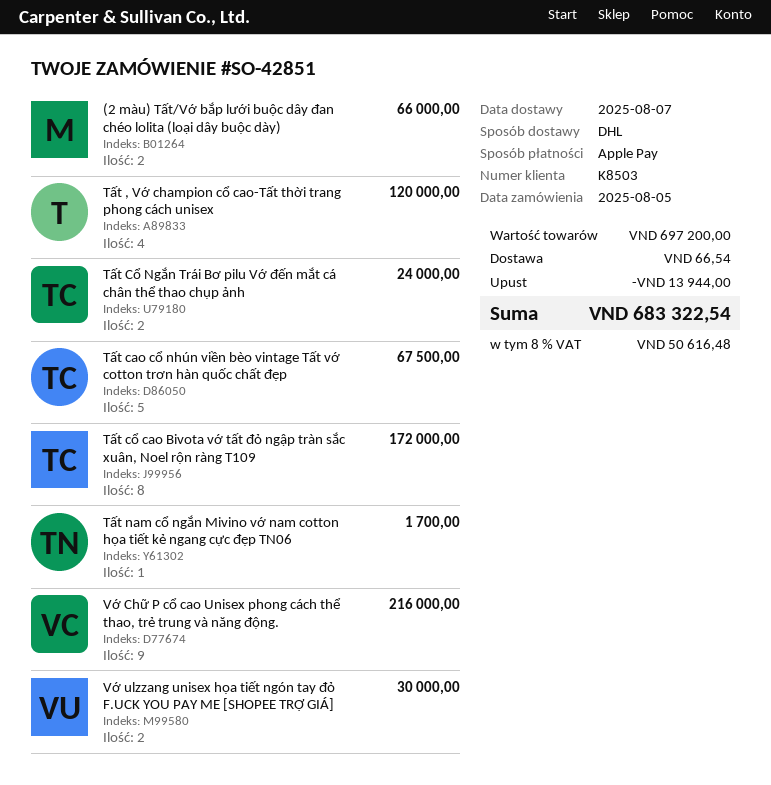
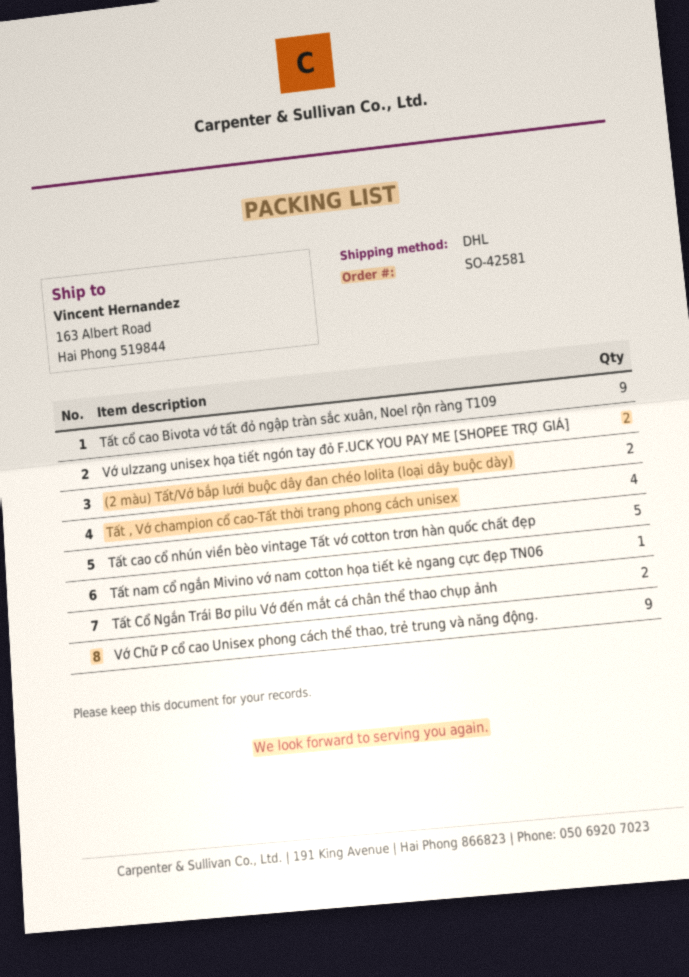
order number: SO-42851 -> SO-42581
Tất cổ cao Bivota vớ tất đỏ ngập tràn sắc xuân, Noel rộn ràng T109: 8 -> 9

